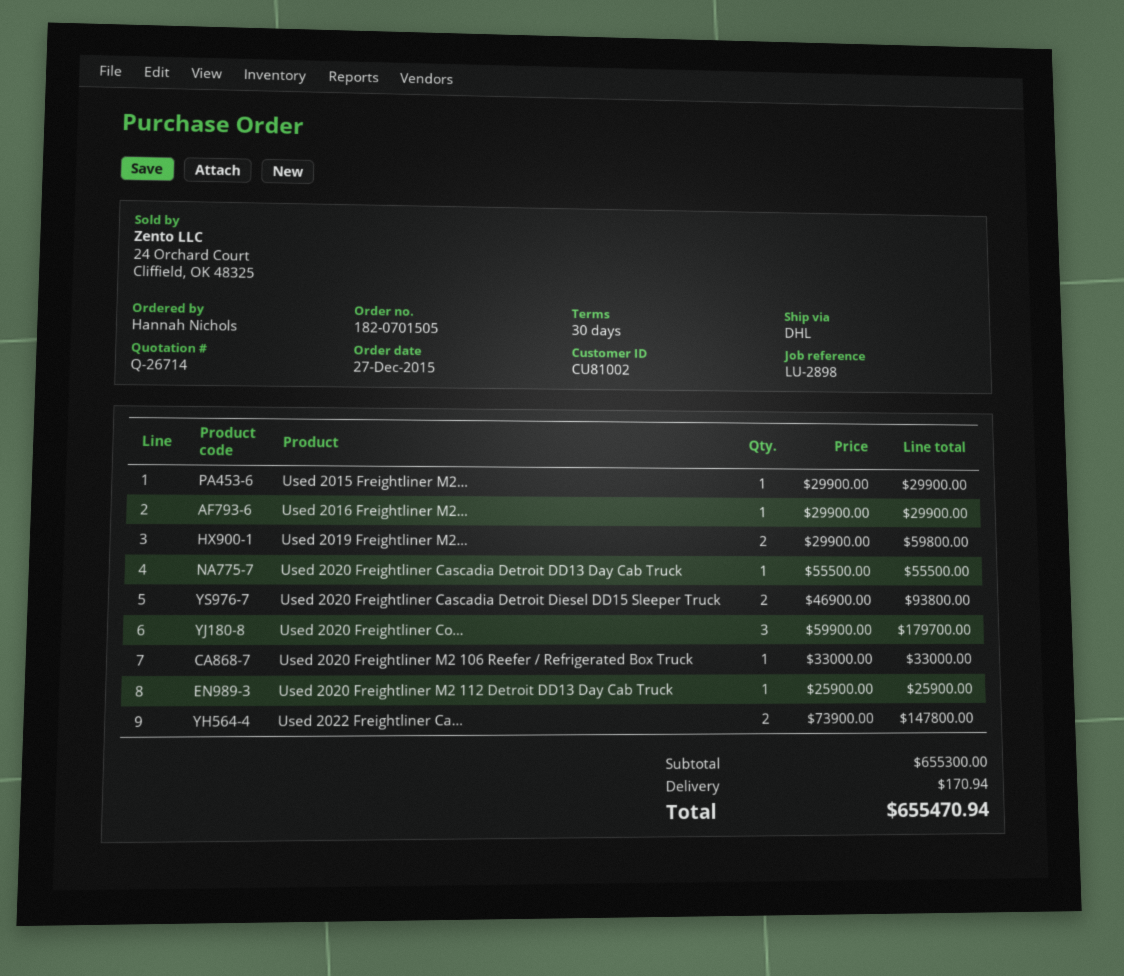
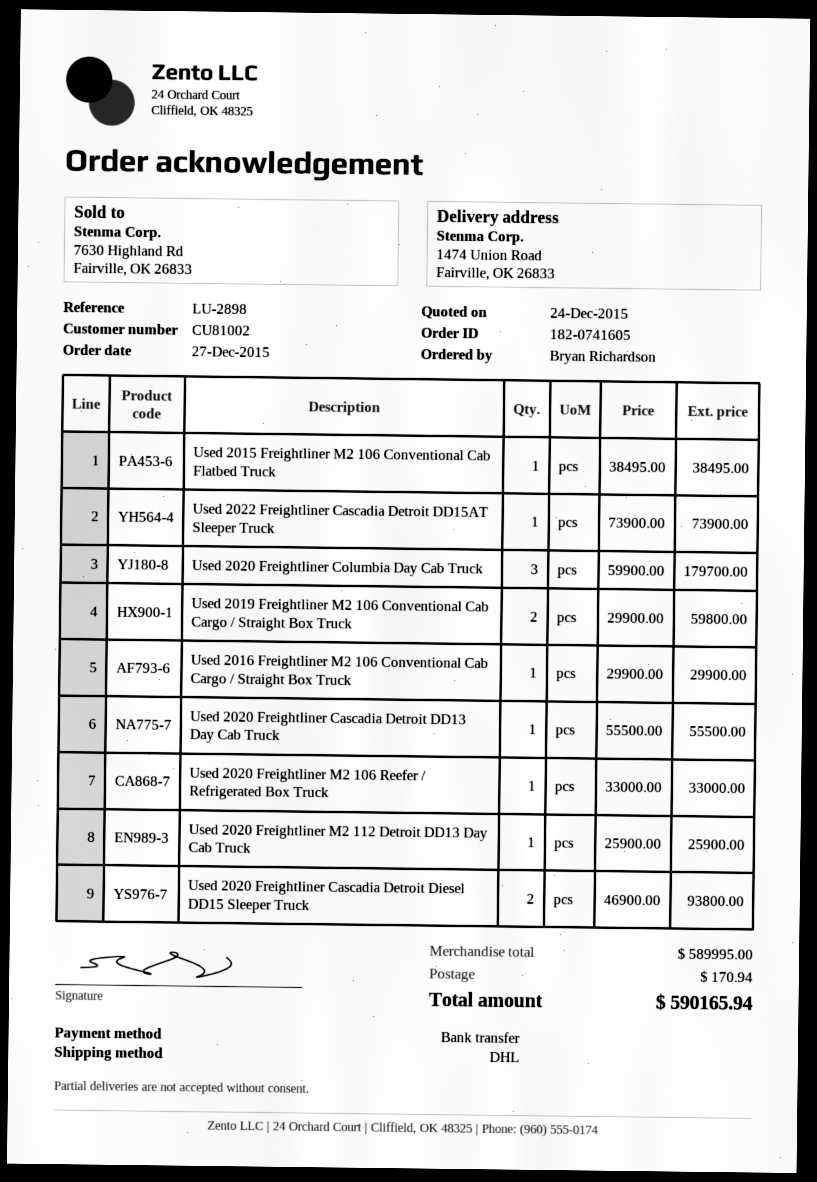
order number: 182-0701505 -> 182-0741605
ordered by: Hannah Nichols -> Bryan Richardson
Used 2015 Freightliner M2...: 1 x 29900.00 = 29900.00 -> 1 x 38495.00 = 38495.00
Used 2022 Freightliner Ca...: 2 x 73900.00 = 147800.00 -> 1 x 73900.00 = 73900.00
subtotal: 655300.00 -> 589995.00
total: 655470.94 -> 590165.94

